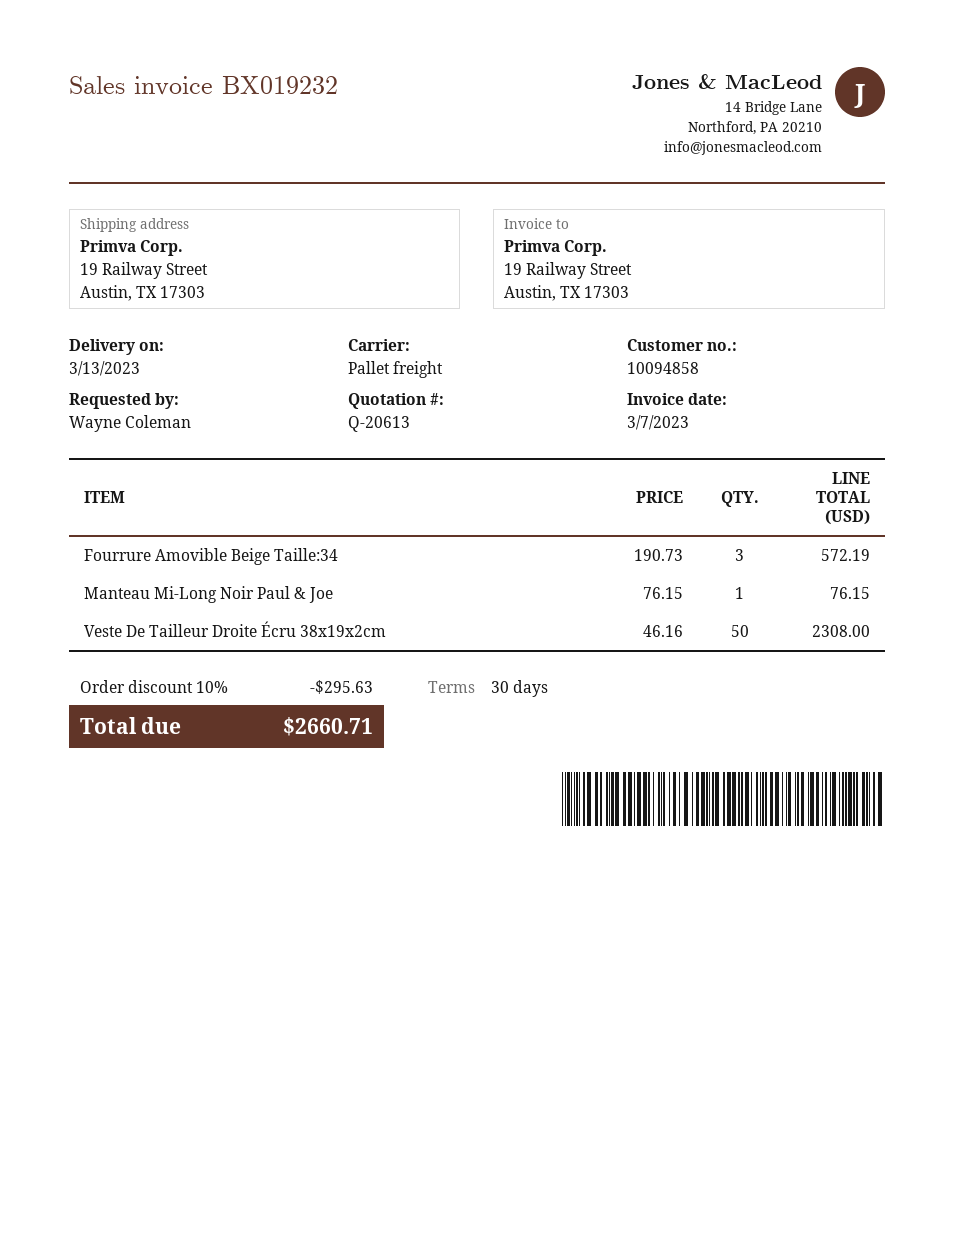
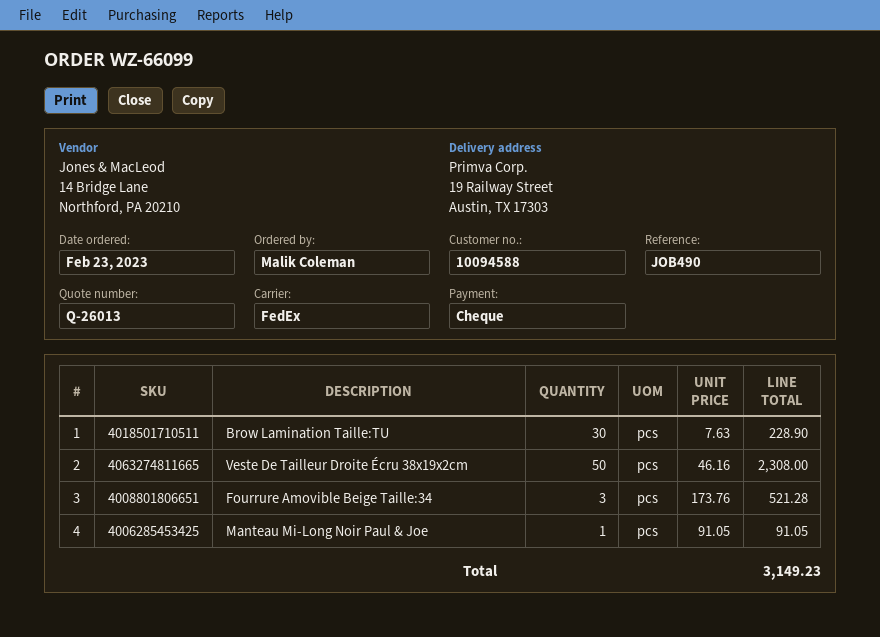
quote number: Q-20613 -> Q-26013
customer number: 10094858 -> 10094588
ordered by: Wayne Coleman -> Malik Coleman
shipping method: pallet freight -> FedEx
Fourrure Amovible Beige Taille:34: 3 x 190.73 = 572.19 -> 3 x 173.76 = 521.28
Manteau Mi-Long Noir Paul & Joe: 1 x 76.15 = 76.15 -> 1 x 91.05 = 91.05
Brow Lamination Taille:TU: none -> 30 x 7.63 = 228.90
discount: 10% = 295.63 -> none
total: 2660.71 -> 3149.23

